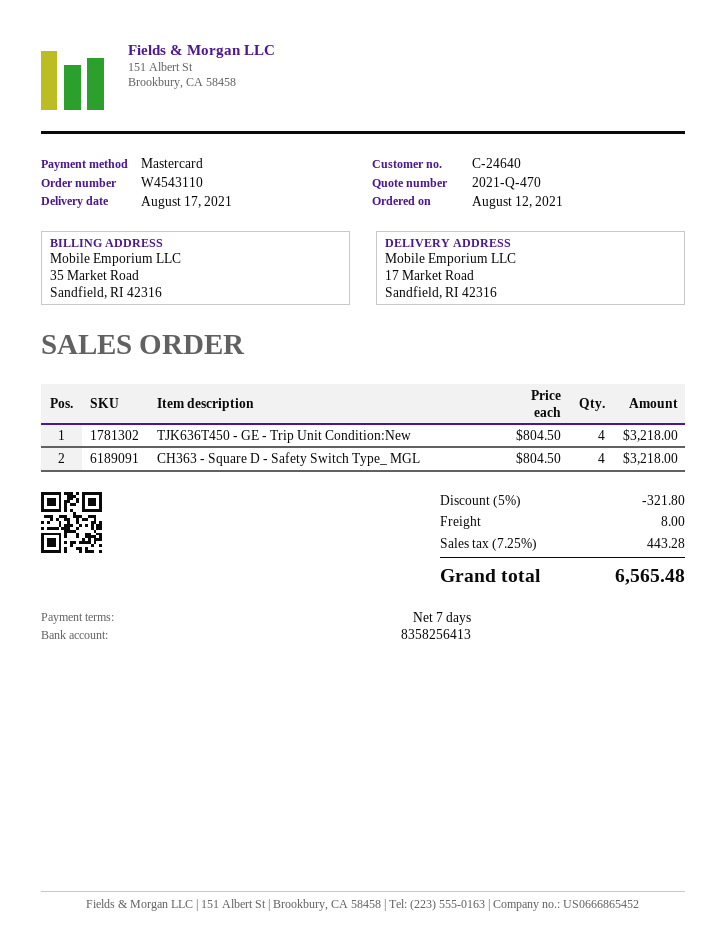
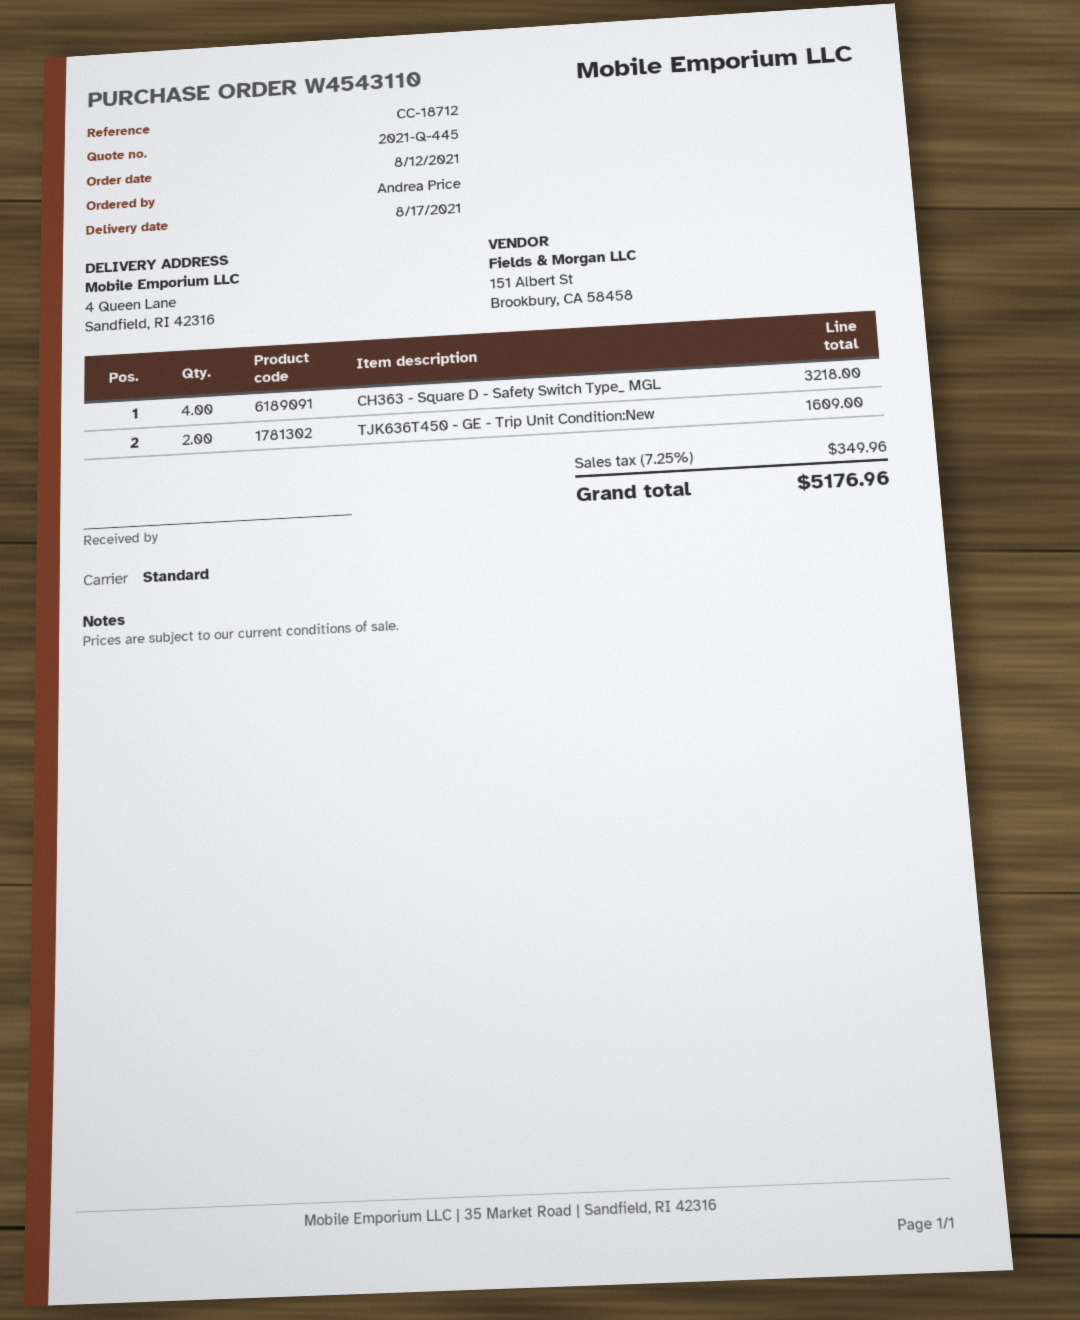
quote number: 2021-Q-470 -> 2021-Q-445
ship to: 17 Market Road, Sandfield, RI 42316 -> 4 Queen Lane, Sandfield, RI 42316
TJK636T450 - GE - Trip Unit Condition:New: 4 for 3218.00 -> 2 for 1609.00
discount: 5% = 321.80 -> none
shipping: 8.00 -> none
tax: 7.25% = 443.28 -> 7.25% = 349.96
total: 6565.48 -> 5176.96

